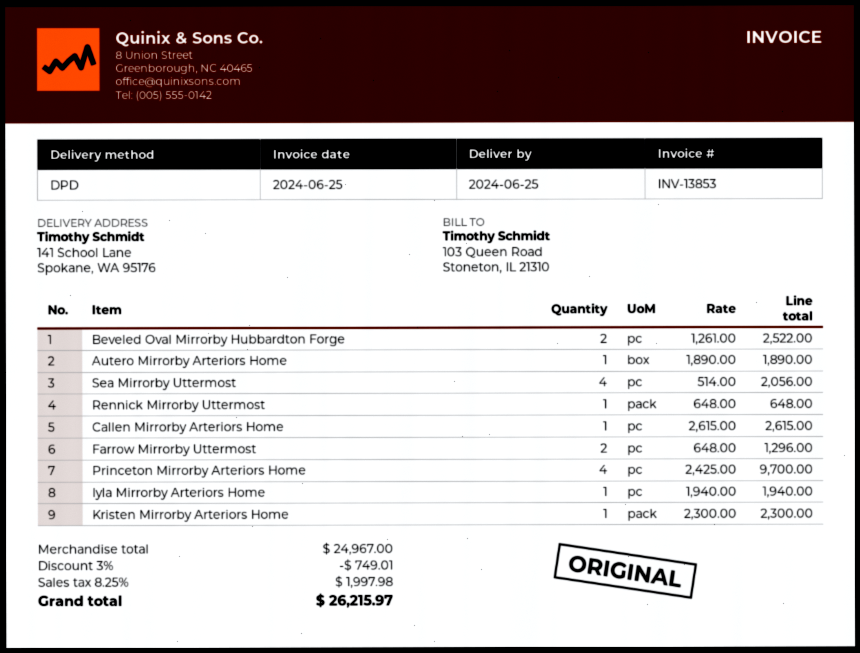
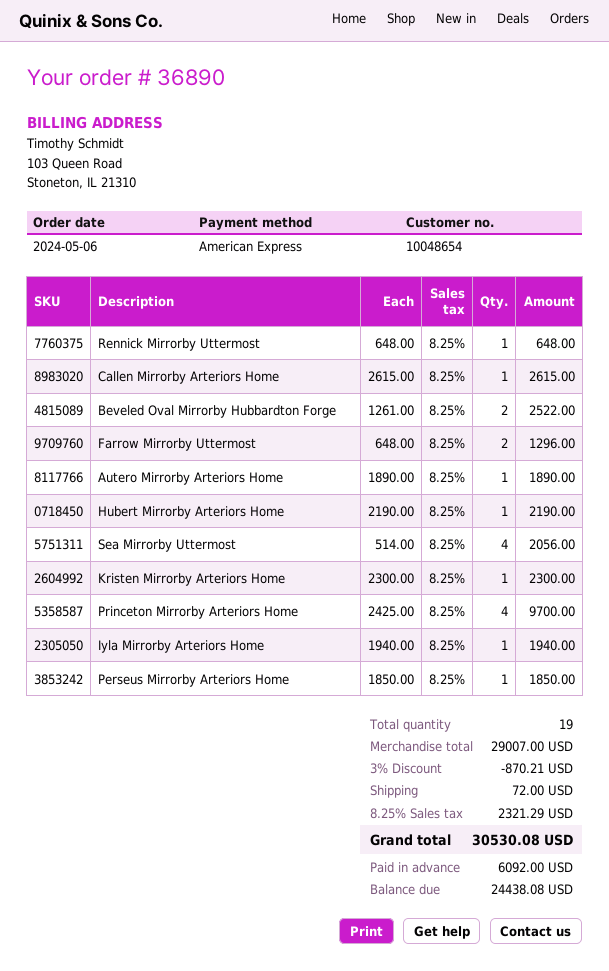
Hubert Mirrorby Arteriors Home: none -> 1 x 2190.00 = 2190.00
Perseus Mirrorby Arteriors Home: none -> 1 x 1850.00 = 1850.00
subtotal: 24967.00 -> 29007.00
discount: 3% = 749.01 -> 3% = 870.21
shipping: none -> 72.00
tax: 8.25% = 1997.98 -> 8.25% = 2321.29
total: 26215.97 -> 30530.08

